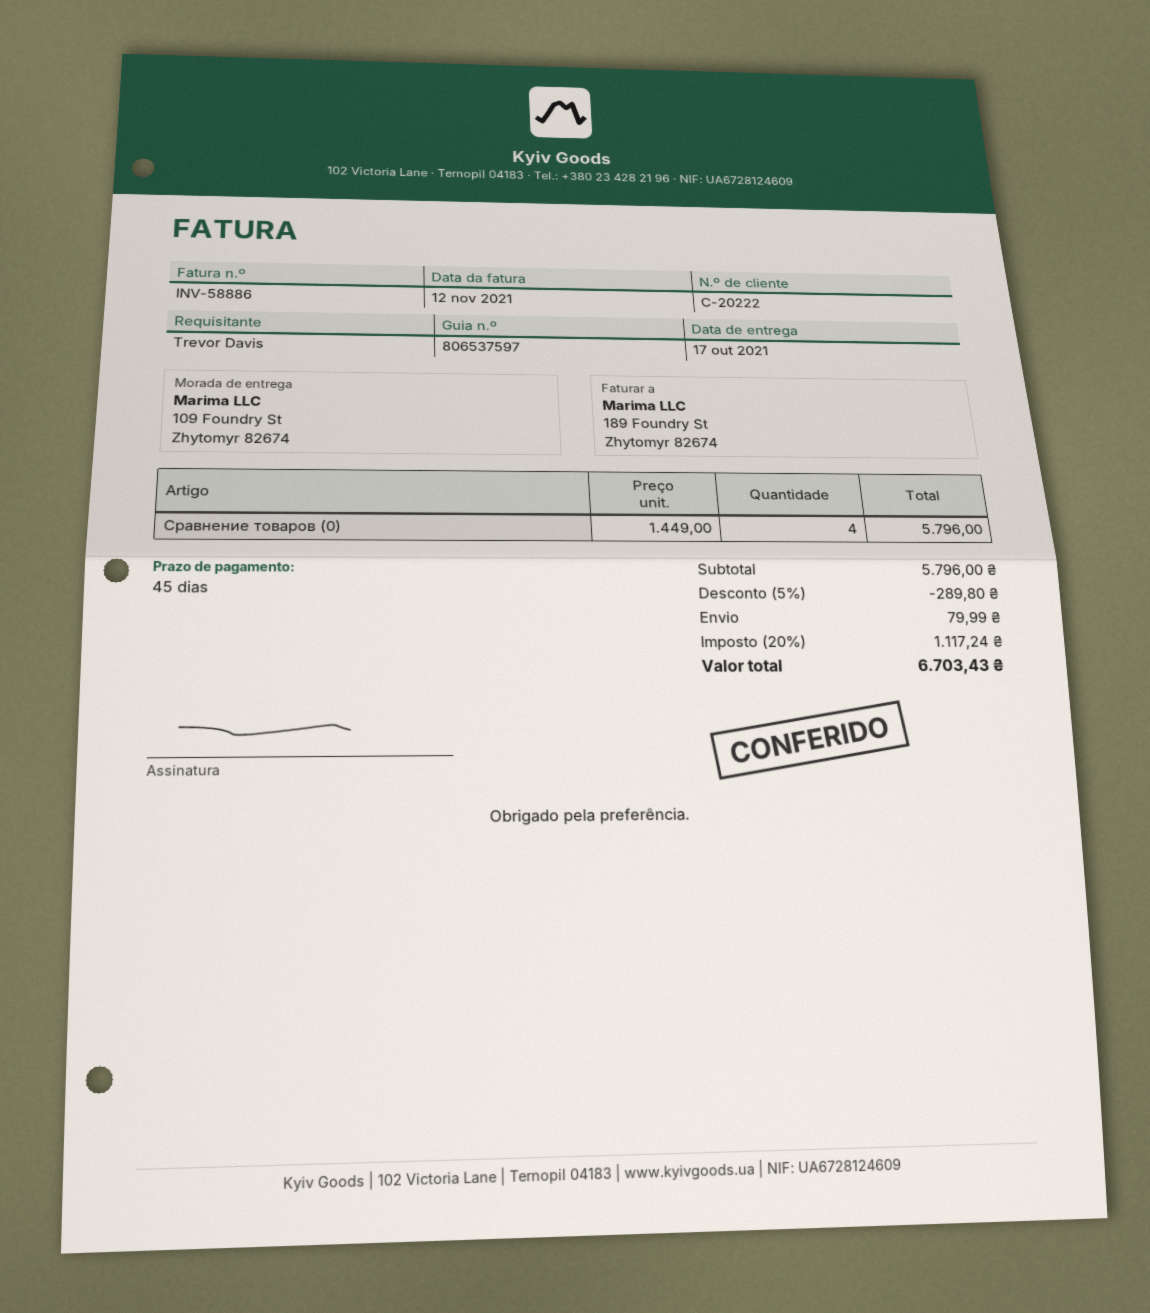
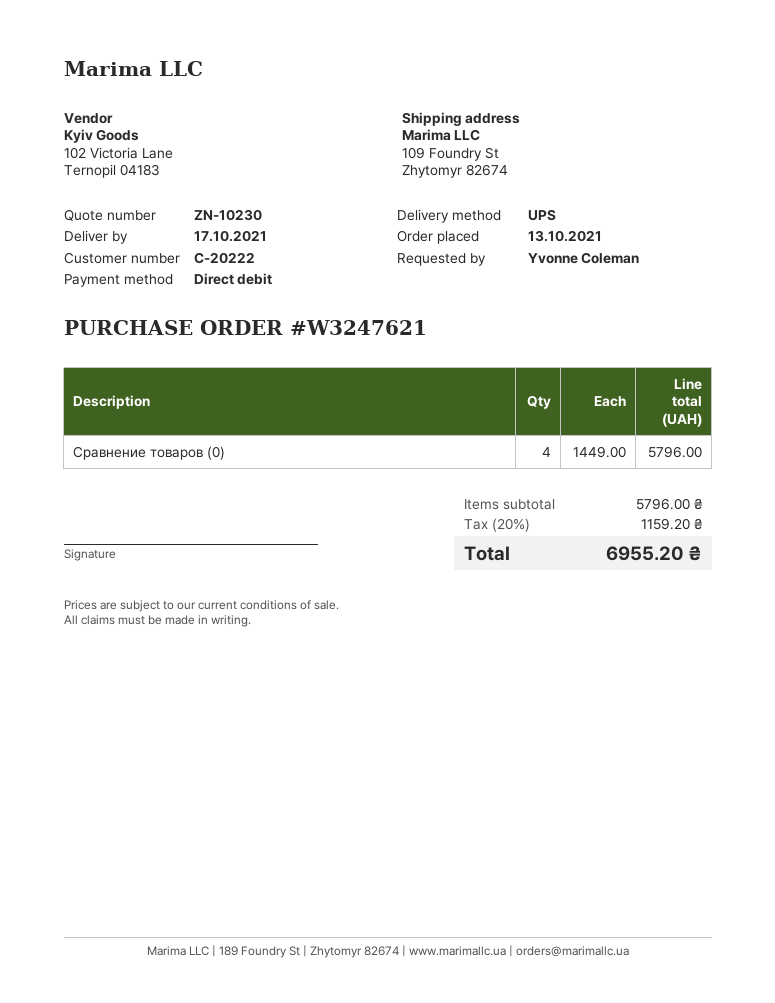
ordered by: Trevor Davis -> Yvonne Coleman
discount: 5% = 289.80 -> none
shipping: 79.99 -> none
tax: 20% = 1117.24 -> 20% = 1159.20
total: 6703.43 -> 6955.20

